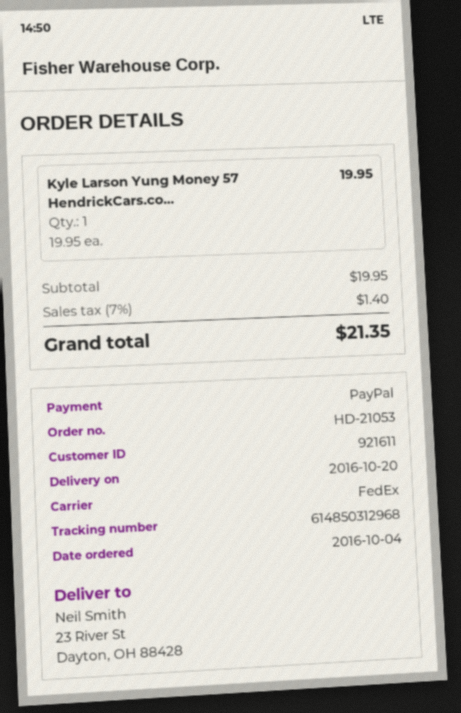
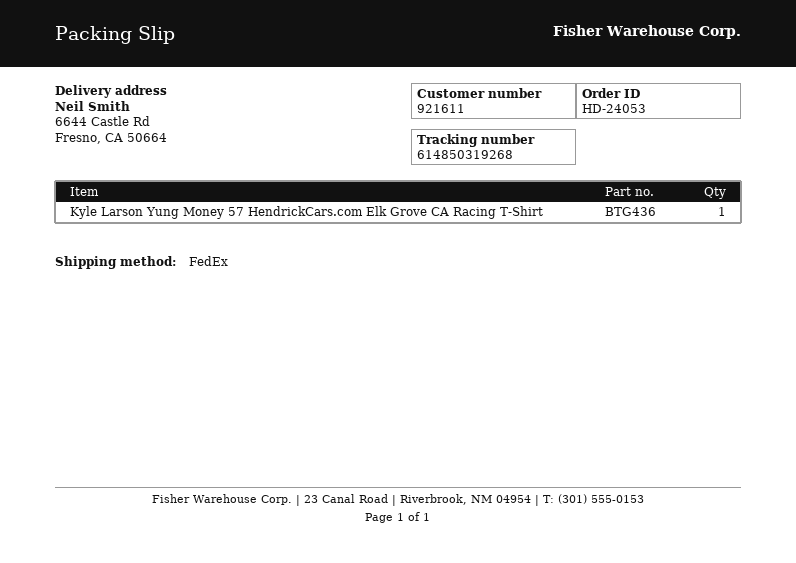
order number: HD-21053 -> HD-24053
tracking number: 614850312968 -> 614850319268
ship to: 23 River St, Dayton, OH 88428 -> 6644 Castle Rd, Fresno, CA 50664

